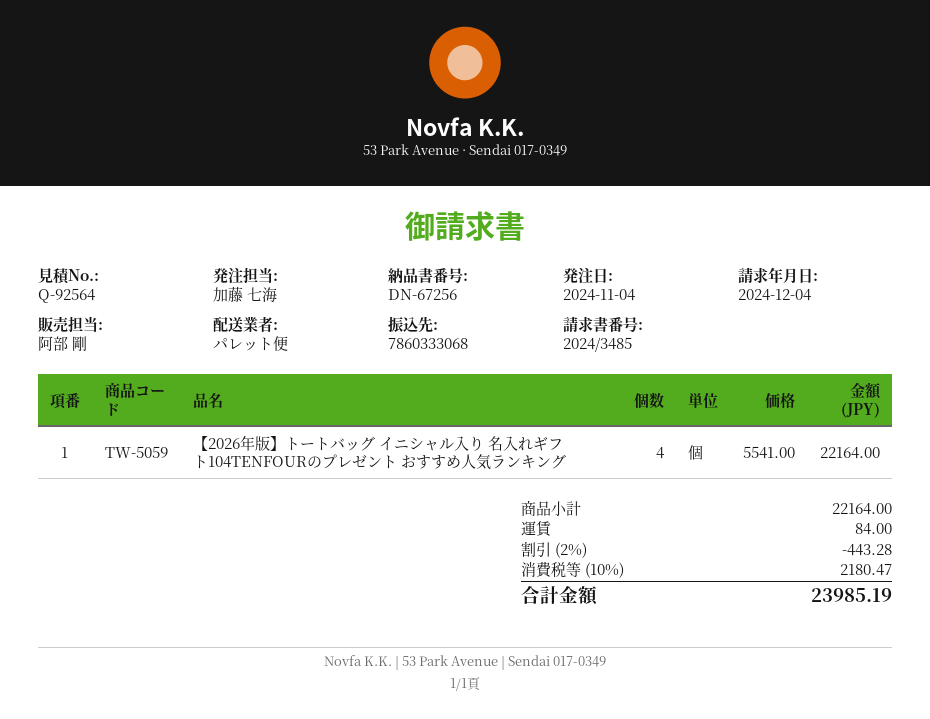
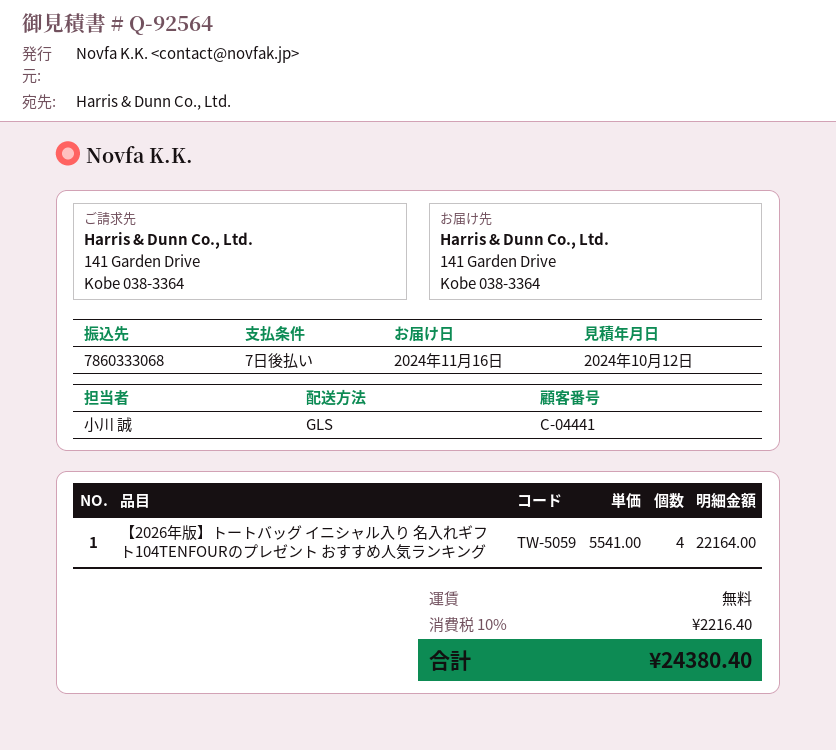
sales rep: 阿部 剛 -> 小川 誠
shipping method: pallet freight -> GLS
discount: 2% = 443.28 -> none
shipping: 84.00 -> 0.00
tax: 10% = 2180.47 -> 10% = 2216.40
total: 23985.19 -> 24380.40

